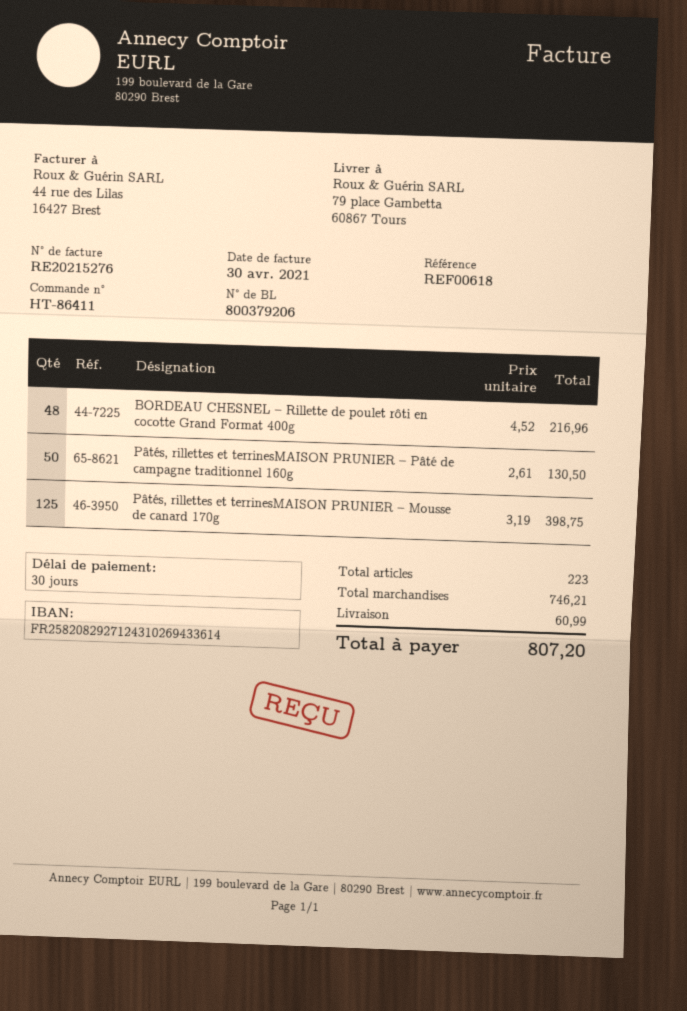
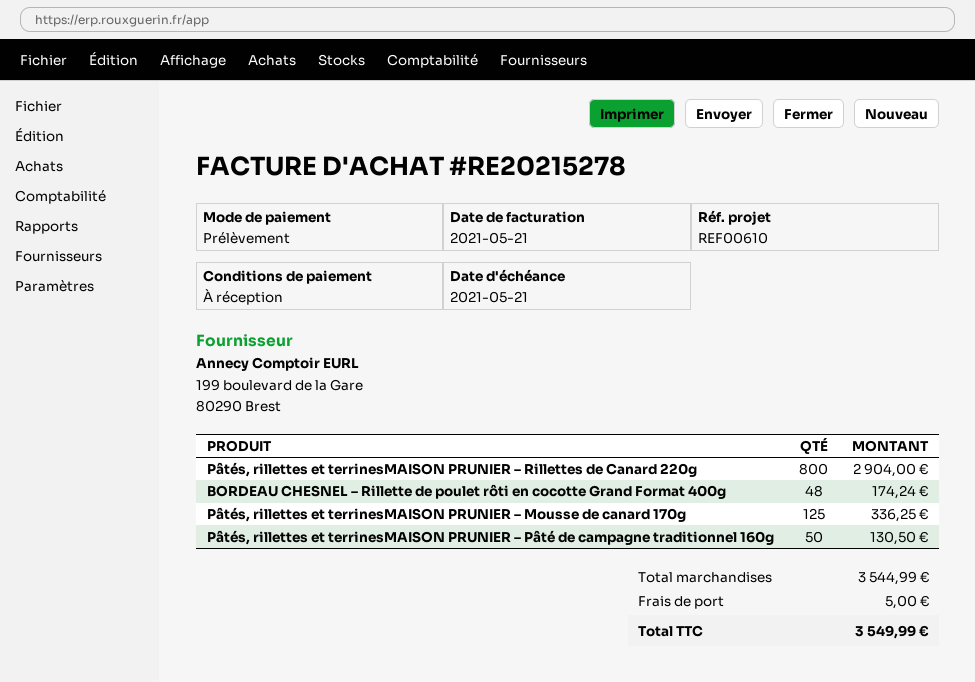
invoice number: RE20215276 -> RE20215278
invoice date: 2021-04-30 -> 2021-05-21
payment terms: 30 days -> on receipt
reference: REF00618 -> REF00610
BORDEAU CHESNEL – Rillette de poulet rôti en cocotte Grand Format 400g: 48 for 216.96 -> 48 for 174.24
Pâtés, rillettes et terrinesMAISON PRUNIER – Mousse de canard 170g: 125 for 398.75 -> 125 for 336.25
Pâtés, rillettes et terrinesMAISON PRUNIER – Rillettes de Canard 220g: none -> 800 for 2904.00
subtotal: 746.21 -> 3544.99
shipping: 60.99 -> 5.00
total: 807.20 -> 3549.99

